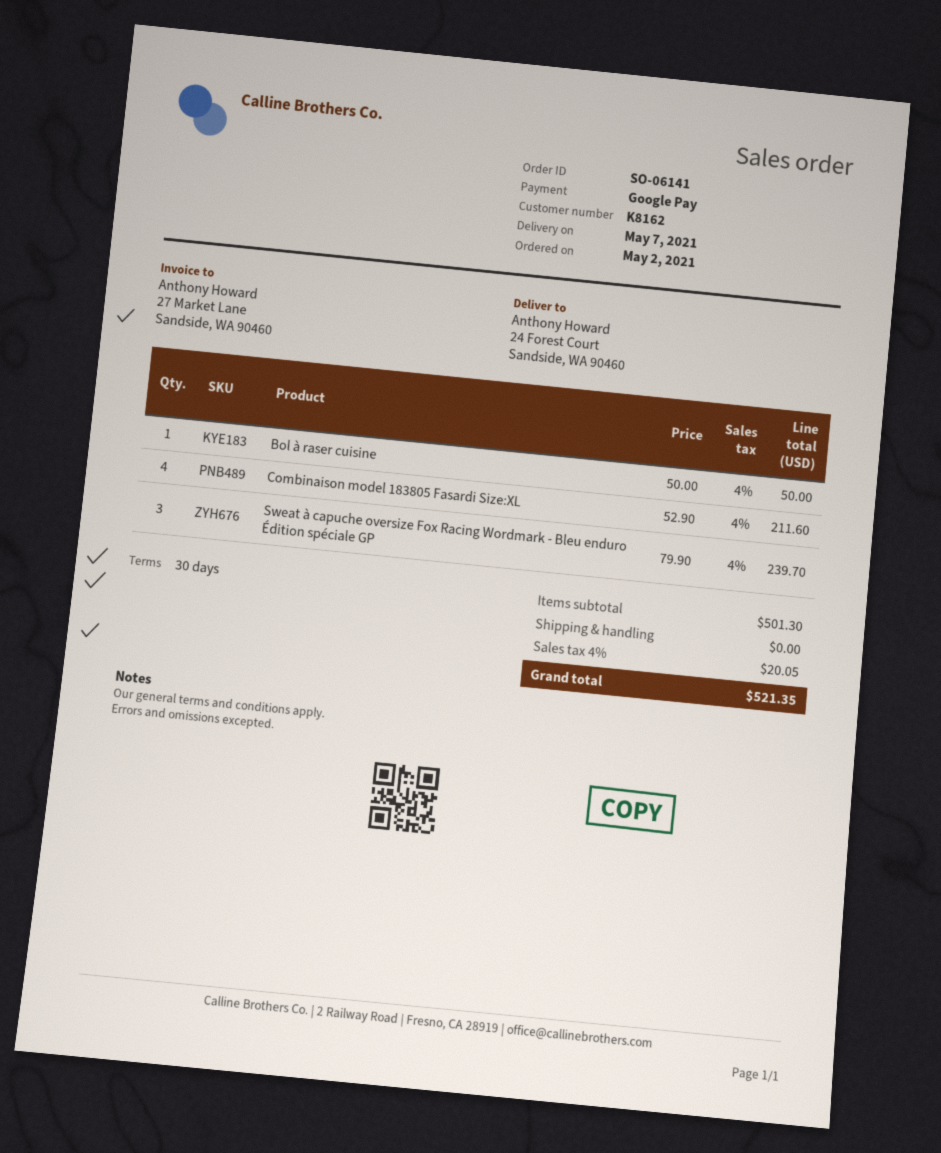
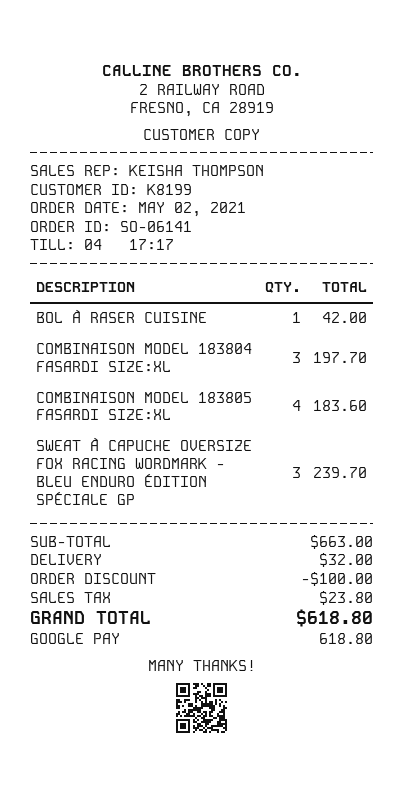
customer number: K8162 -> K8199
Bol à raser cuisine: 1 for 50.00 -> 1 for 42.00
Combinaison model 183805 Fasardi Size:XL: 4 for 211.60 -> 4 for 183.60
COMBINAISON MODEL 183804 FASARDI SIZE:XL: none -> 3 for 197.70
subtotal: 501.30 -> 663.00
discount: none -> 100.00
shipping: 0.00 -> 32.00
tax: 20.05 -> 23.80
total: 521.35 -> 618.80

